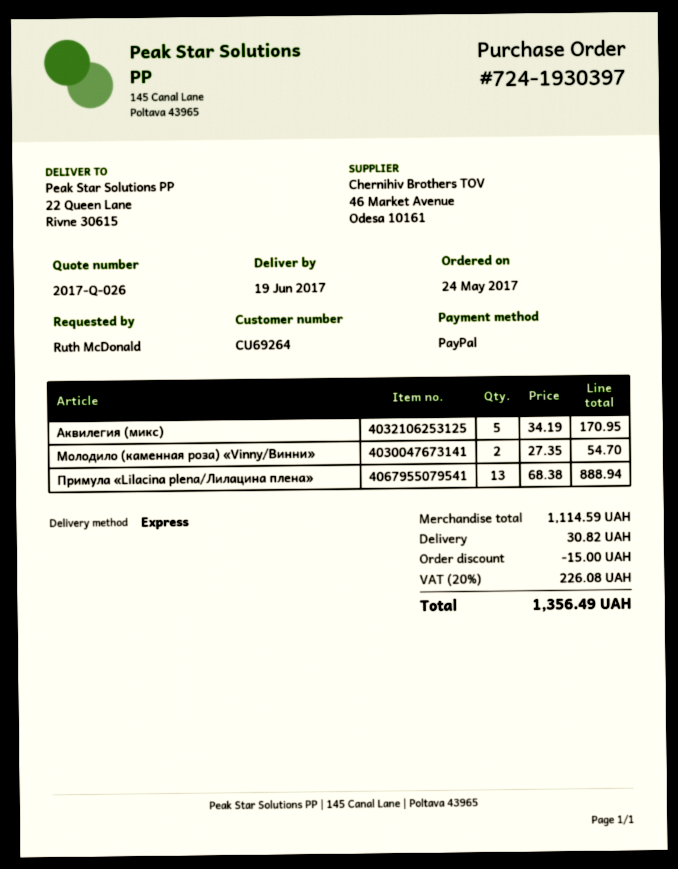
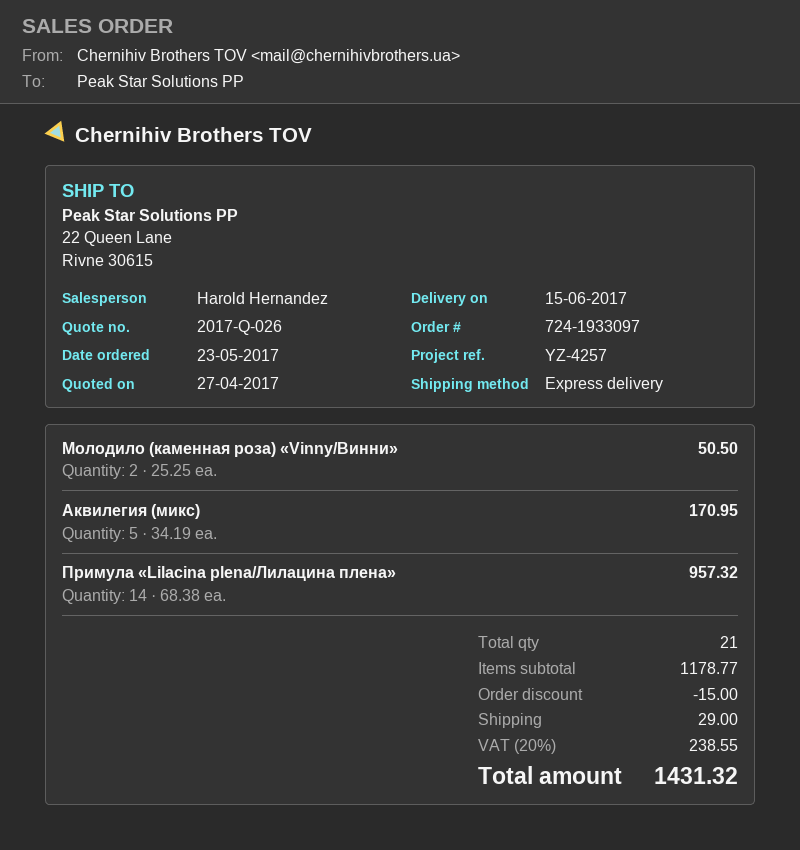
order number: 724-1930397 -> 724-1933097
order date: 2017-05-24 -> 2017-05-23
delivery date: 2017-06-19 -> 2017-06-15
Молодило (каменная роза) «Vinny/Винни»: 2 x 27.35 = 54.70 -> 2 x 25.25 = 50.50
Примула «Lilacina plena/Лилацина плена»: 13 x 68.38 = 888.94 -> 14 x 68.38 = 957.32
subtotal: 1114.59 -> 1178.77
shipping: 30.82 -> 29.00
tax: 20% = 226.08 -> 20% = 238.55
total: 1356.49 -> 1431.32

